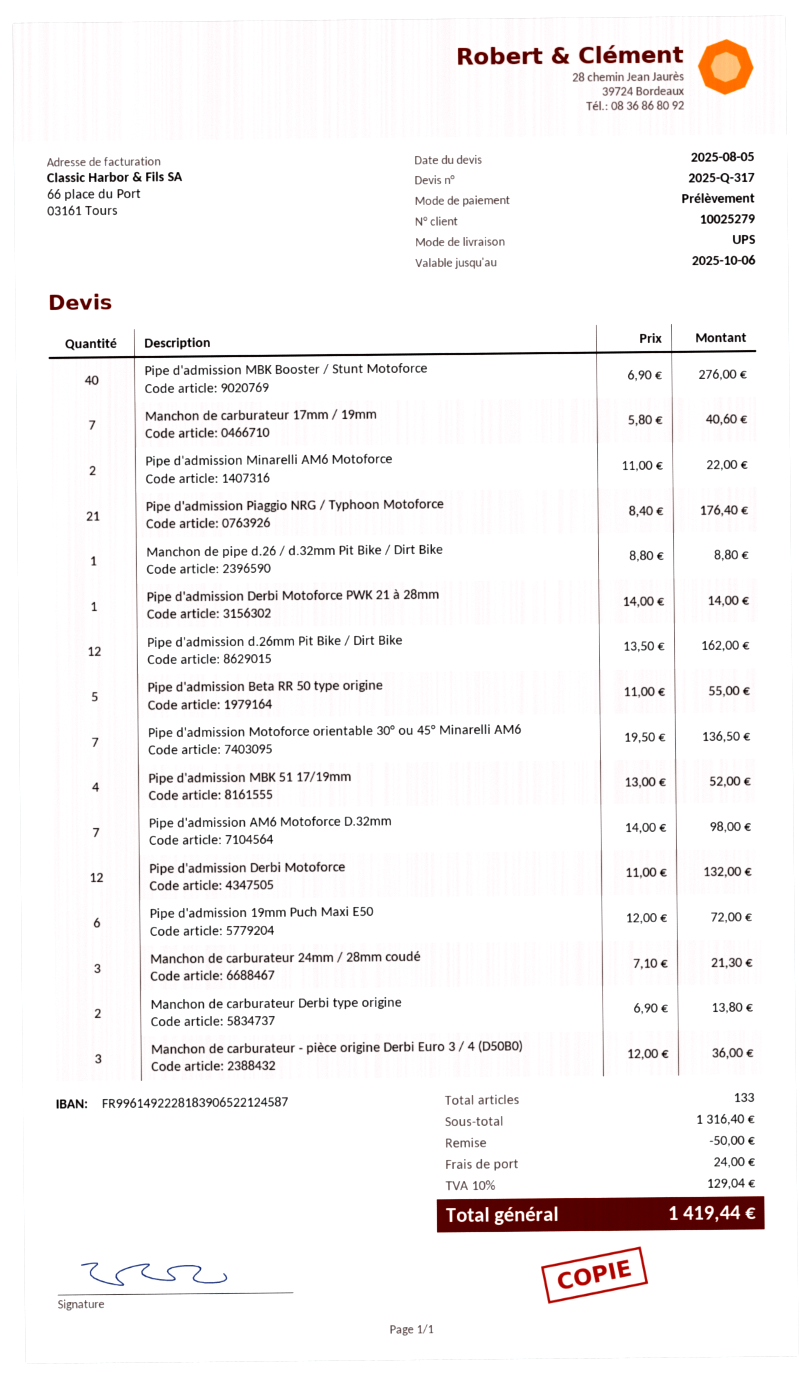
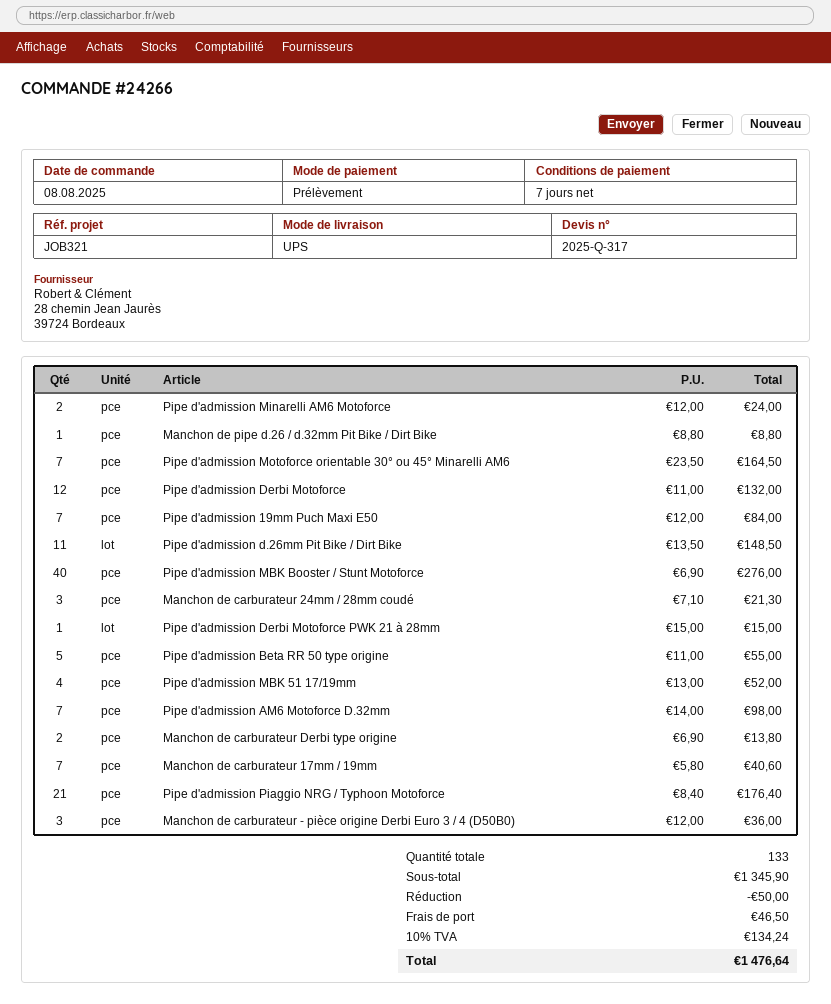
Pipe d'admission Minarelli AM6 Motoforce: 2 x 11.00 = 22.00 -> 2 x 12.00 = 24.00
Pipe d'admission Derbi Motoforce PWK 21 à 28mm: 1 x 14.00 = 14.00 -> 1 x 15.00 = 15.00
Pipe d'admission d.26mm Pit Bike / Dirt Bike: 12 x 13.50 = 162.00 -> 11 x 13.50 = 148.50
Pipe d'admission Motoforce orientable 30° ou 45° Minarelli AM6: 7 x 19.50 = 136.50 -> 7 x 23.50 = 164.50
Pipe d'admission 19mm Puch Maxi E50: 6 x 12.00 = 72.00 -> 7 x 12.00 = 84.00
subtotal: 1316.40 -> 1345.90
shipping: 24.00 -> 46.50
tax: 10% = 129.04 -> 10% = 134.24
total: 1419.44 -> 1476.64

